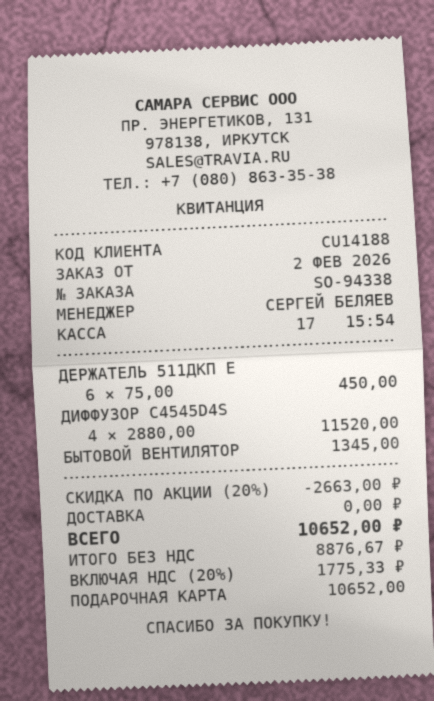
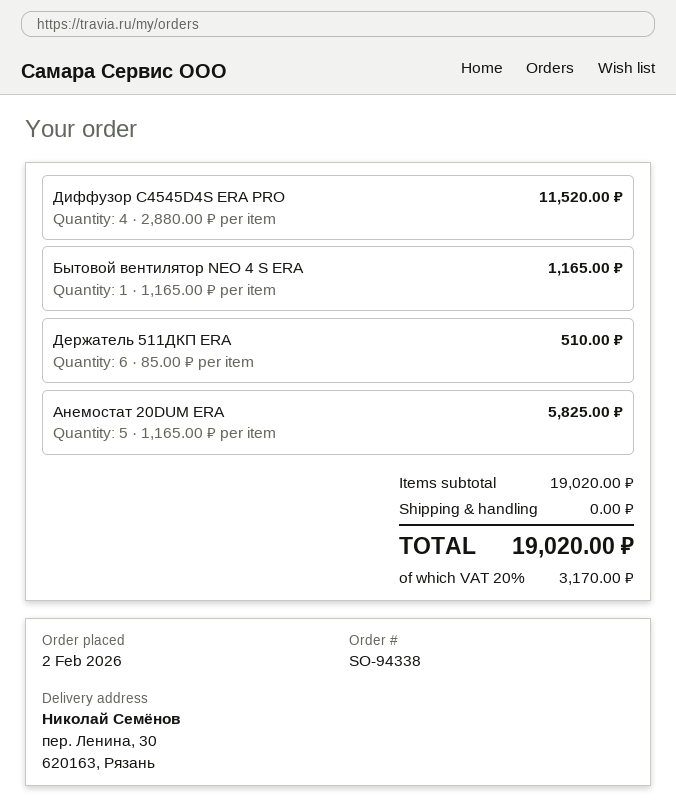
ДЕРЖАТЕЛЬ 511ДКП E: 6 x 75.00 = 450.00 -> 6 x 85.00 = 510.00
БЫТОВОЙ ВЕНТИЛЯТОР: 1 x 1345.00 = 1345.00 -> 1 x 1165.00 = 1165.00
Анемостат 20DUM ERA: none -> 5 x 1165.00 = 5825.00
discount: 20% = 2663.00 -> none
tax: 20% = 1775.33 -> 20% = 3170.00
total: 10652.00 -> 19020.00

